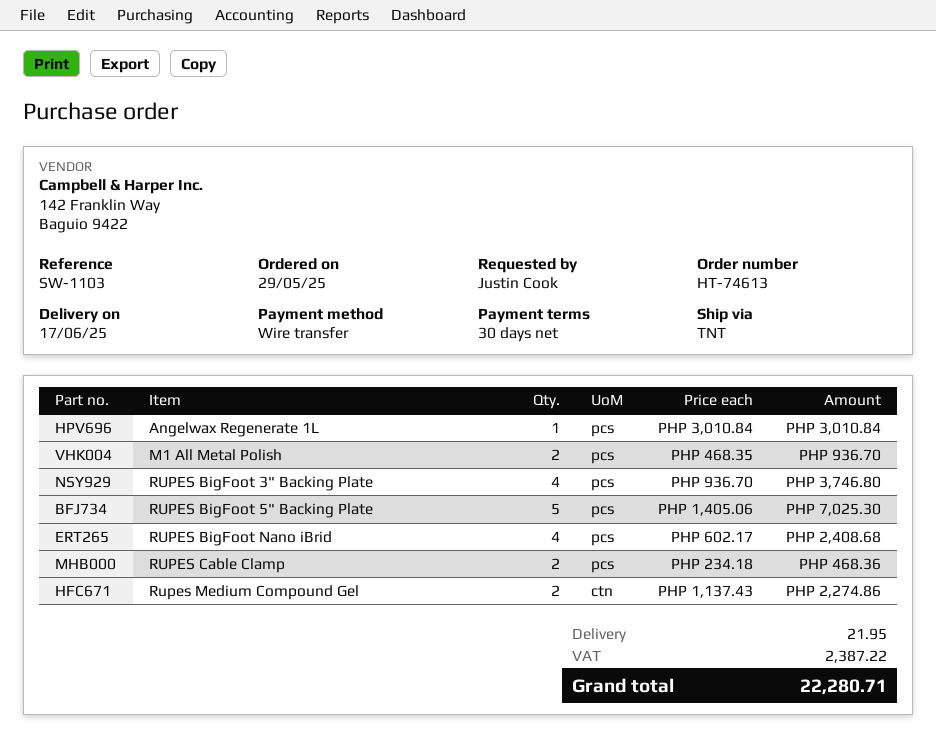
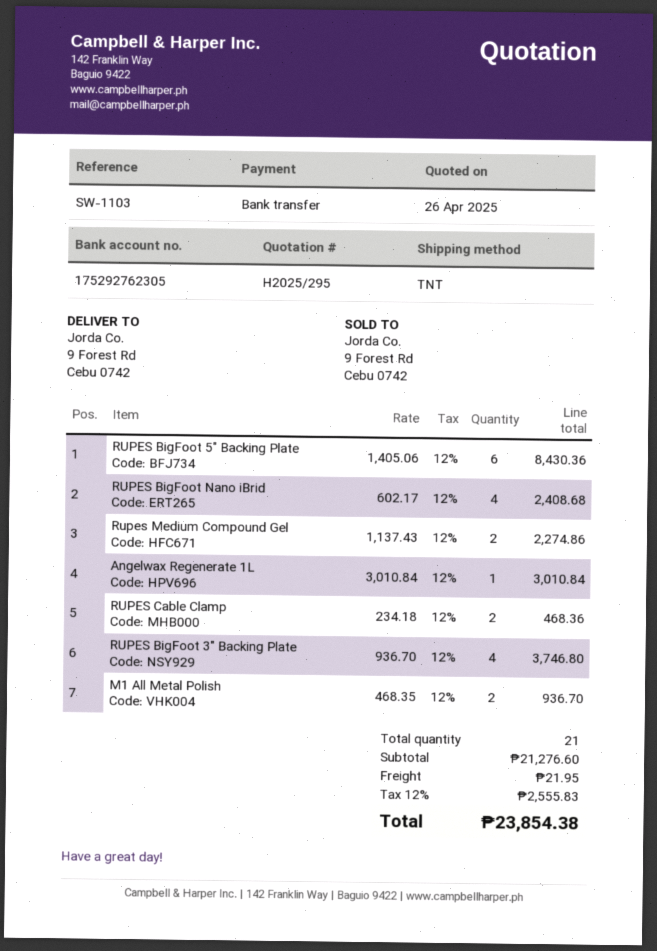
RUPES BigFoot 5" Backing Plate: 5 x 1405.06 = 7025.30 -> 6 x 1405.06 = 8430.36
tax: 2387.22 -> 2555.83
total: 22280.71 -> 23854.38

